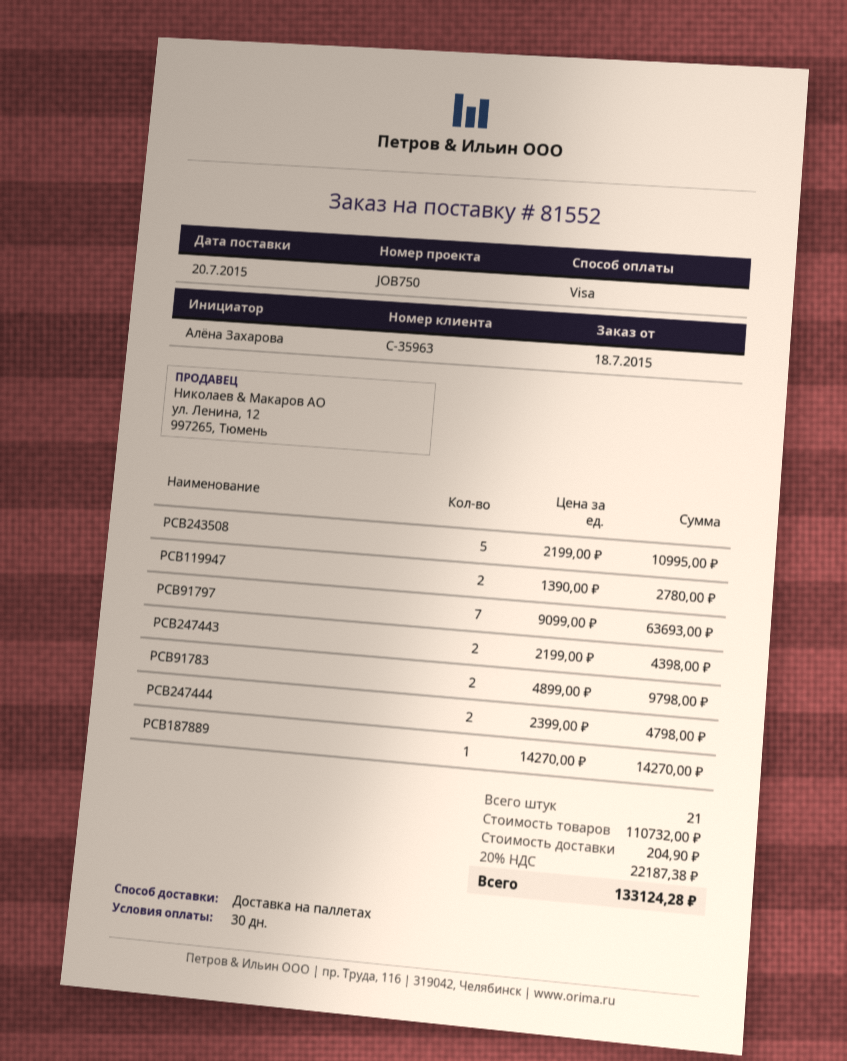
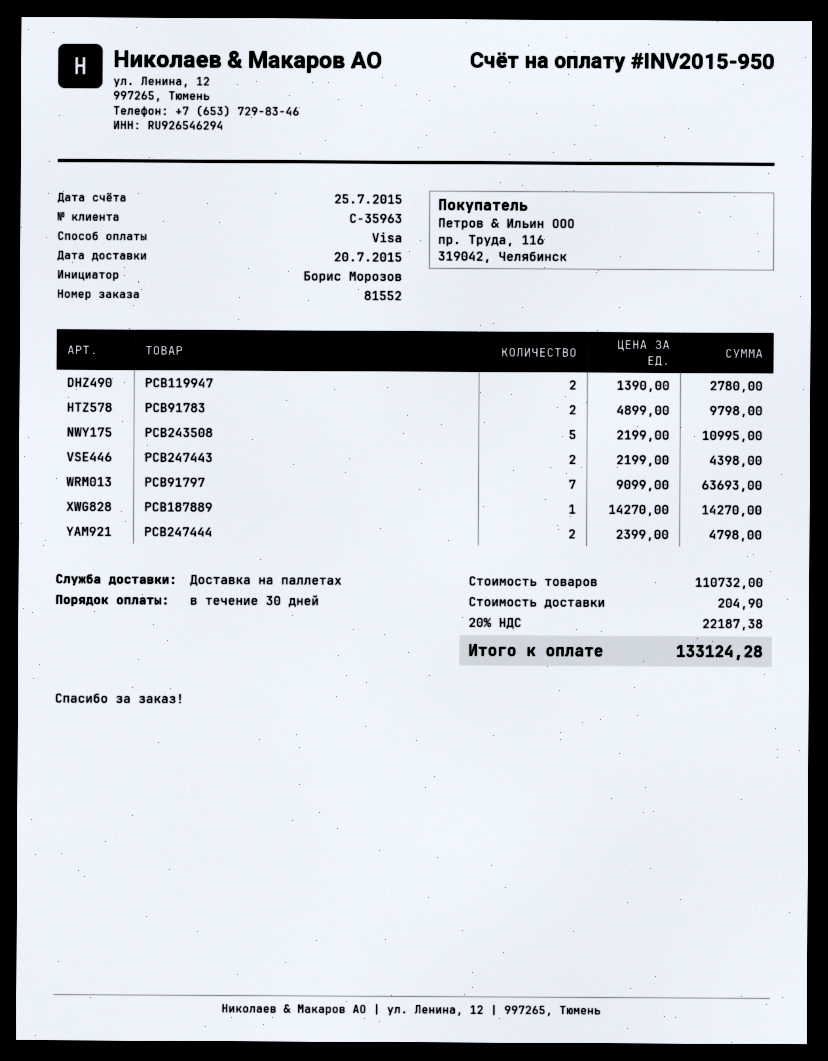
ordered by: Алёна Захарова -> Борис Морозов

